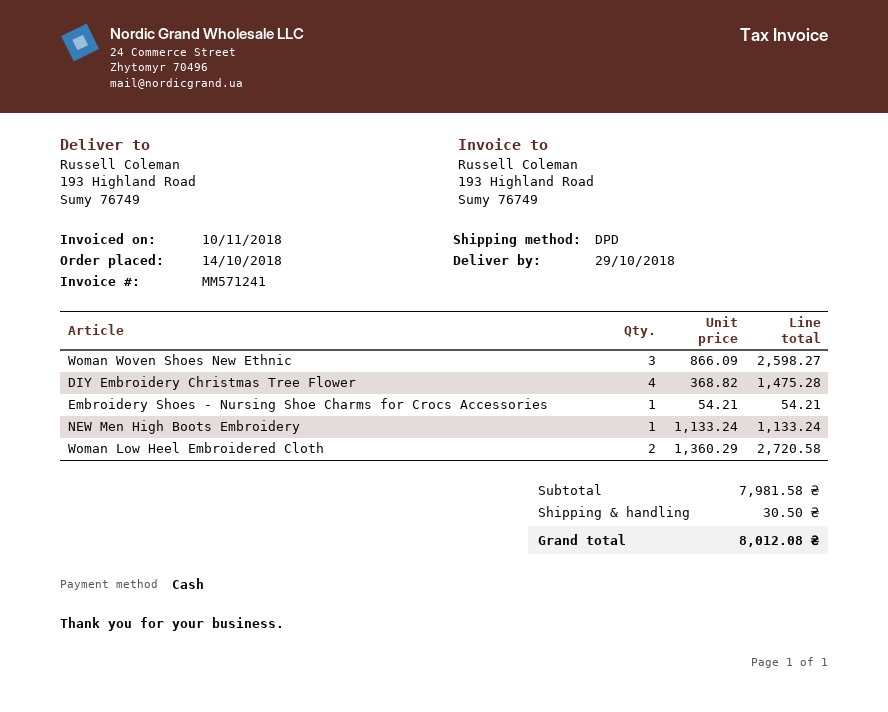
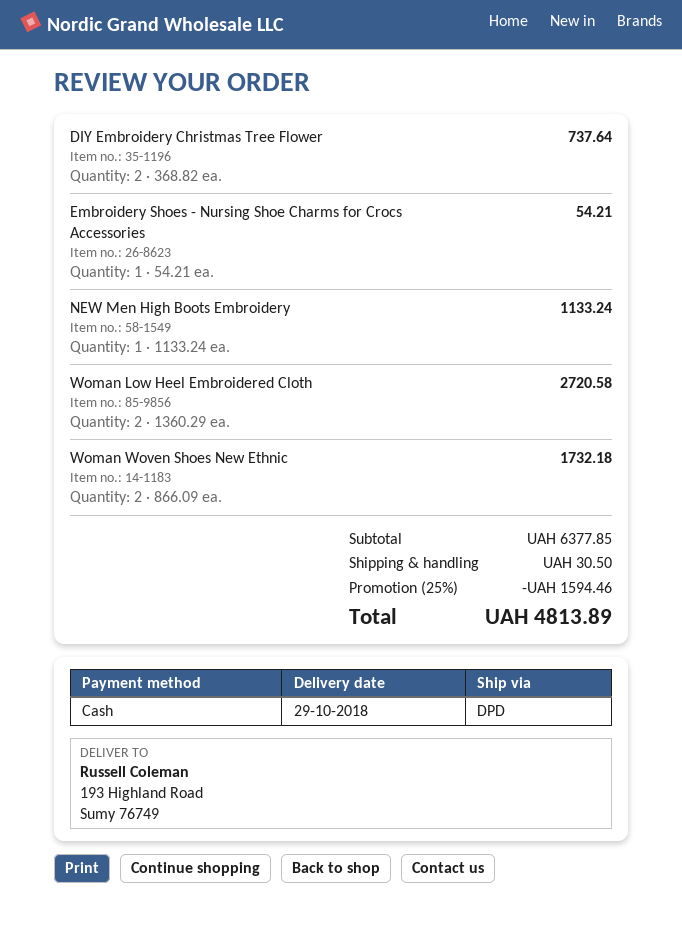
Woman Woven Shoes New Ethnic: 3 x 866.09 = 2598.27 -> 2 x 866.09 = 1732.18
DIY Embroidery Christmas Tree Flower: 4 x 368.82 = 1475.28 -> 2 x 368.82 = 737.64
subtotal: 7981.58 -> 6377.85
discount: none -> 25% = 1594.46
total: 8012.08 -> 4813.89

